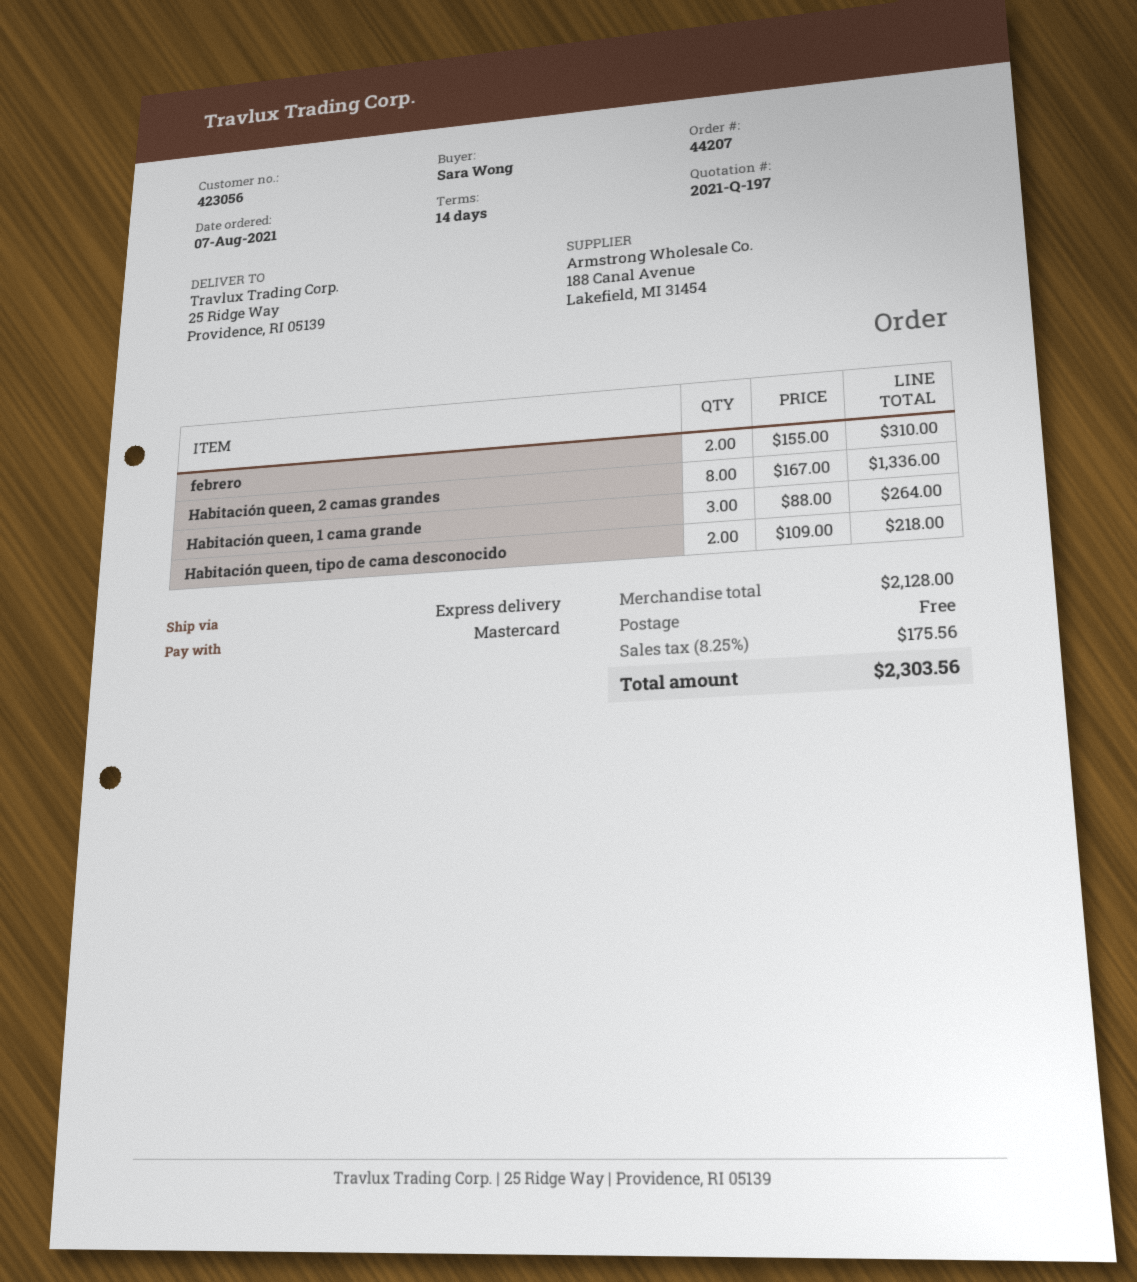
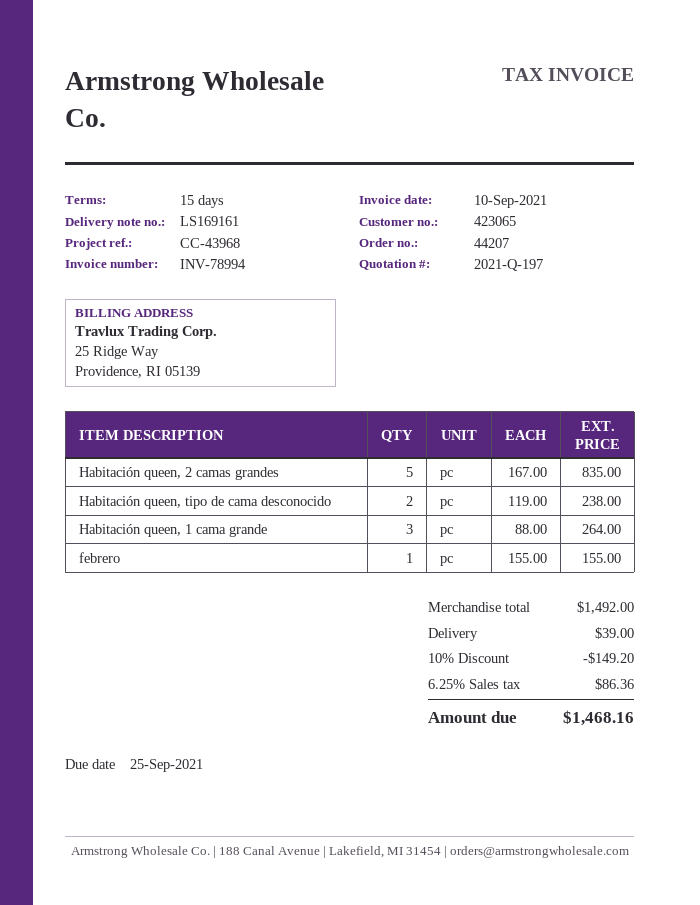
payment terms: 14 days -> 15 days
customer number: 423056 -> 423065
febrero: 2 x 155.00 = 310.00 -> 1 x 155.00 = 155.00
Habitación queen, 2 camas grandes: 8 x 167.00 = 1336.00 -> 5 x 167.00 = 835.00
Habitación queen, tipo de cama desconocido: 2 x 109.00 = 218.00 -> 2 x 119.00 = 238.00
subtotal: 2128.00 -> 1492.00
discount: none -> 10% = 149.20
shipping: 0.00 -> 39.00
tax: 8.25% = 175.56 -> 6.25% = 86.36
total: 2303.56 -> 1468.16

